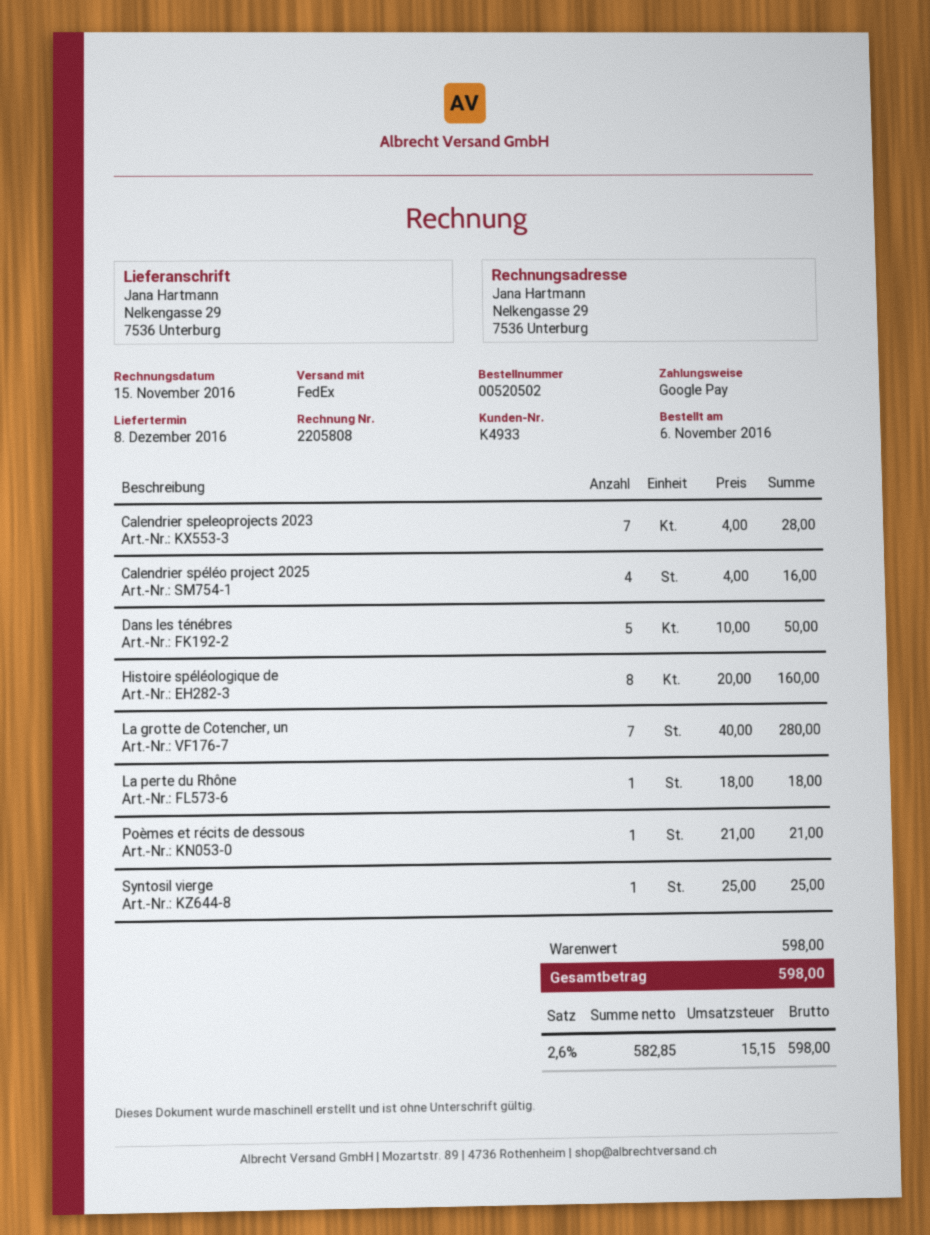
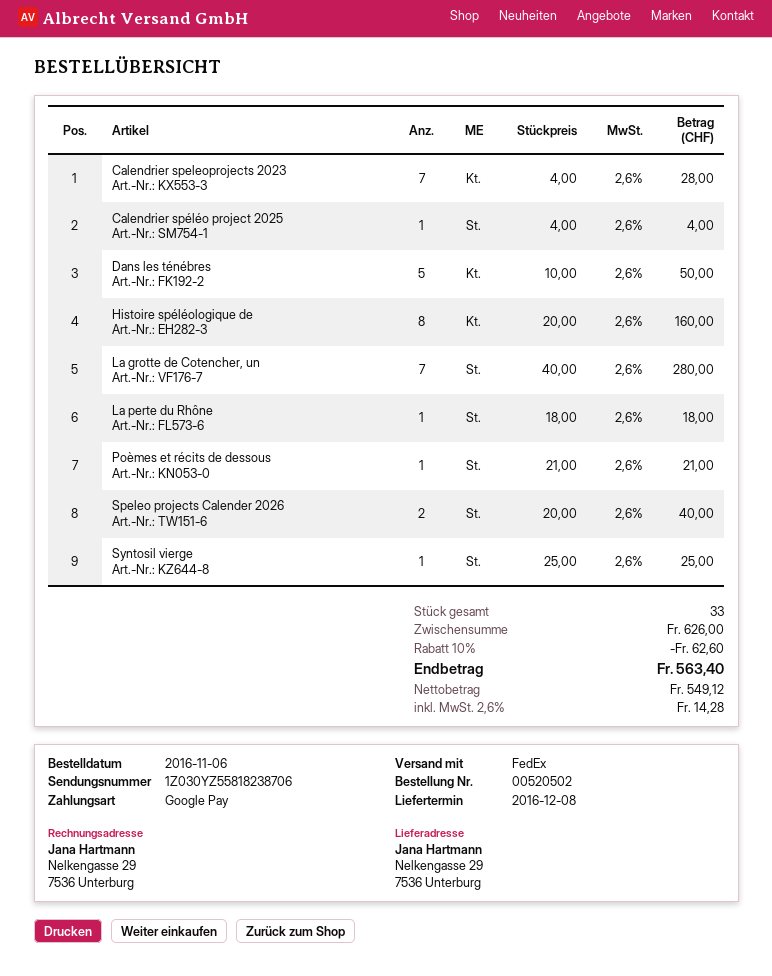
Calendrier spéléo project 2025: 4 x 4.00 = 16.00 -> 1 x 4.00 = 4.00
Speleo projects Calender 2026: none -> 2 x 20.00 = 40.00
subtotal: 598.00 -> 626.00
discount: none -> 10% = 62.60
net: 582.85 -> 549.12
tax: 2.6% = 15.15 -> 2.6% = 14.28
total: 598.00 -> 563.40

